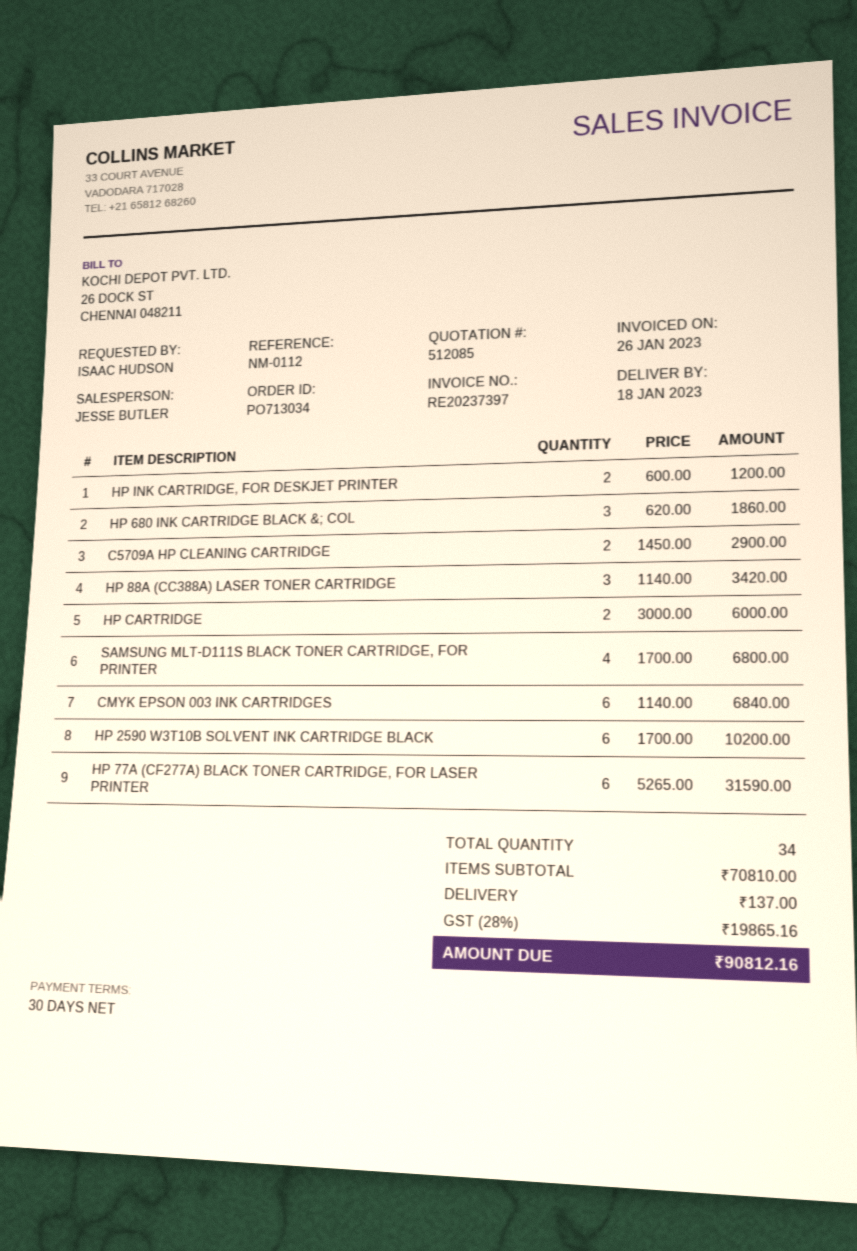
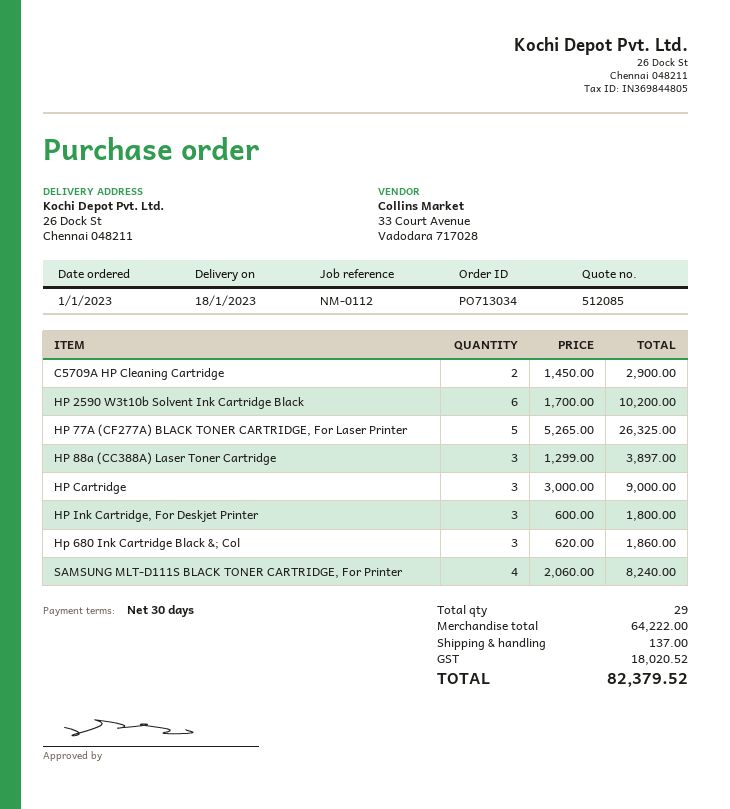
HP INK CARTRIDGE, FOR DESKJET PRINTER: 2 x 600.00 = 1200.00 -> 3 x 600.00 = 1800.00
HP 88A (CC388A) LASER TONER CARTRIDGE: 3 x 1140.00 = 3420.00 -> 3 x 1299.00 = 3897.00
HP CARTRIDGE: 2 x 3000.00 = 6000.00 -> 3 x 3000.00 = 9000.00
SAMSUNG MLT-D111S BLACK TONER CARTRIDGE, FOR PRINTER: 4 x 1700.00 = 6800.00 -> 4 x 2060.00 = 8240.00
CMYK EPSON 003 INK CARTRIDGES: 6 x 1140.00 = 6840.00 -> none
HP 77A (CF277A) BLACK TONER CARTRIDGE, FOR LASER PRINTER: 6 x 5265.00 = 31590.00 -> 5 x 5265.00 = 26325.00
total quantity: 34 -> 29
subtotal: 70810.00 -> 64222.00
tax: 19865.16 -> 18020.52
total: 90812.16 -> 82379.52

